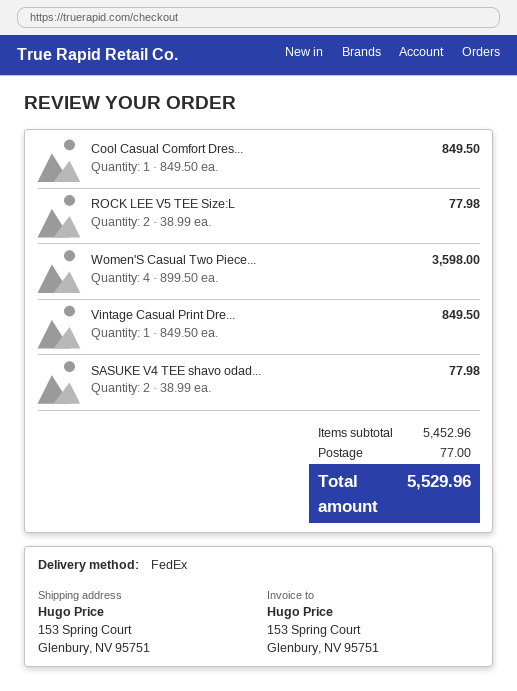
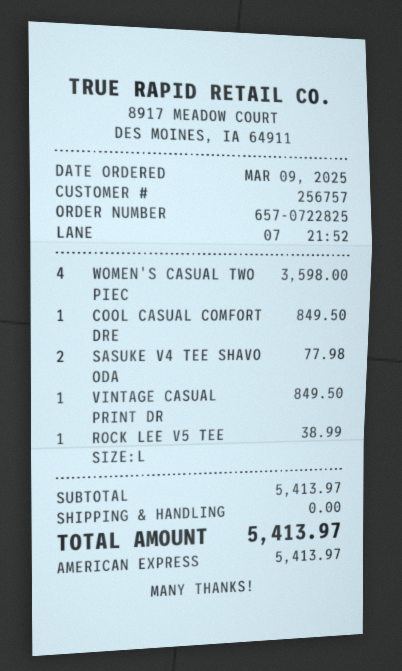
ROCK LEE V5 TEE Size:L: 2 for 77.98 -> 1 for 38.99
subtotal: 5452.96 -> 5413.97
shipping: 77.00 -> 0.00
total: 5529.96 -> 5413.97

